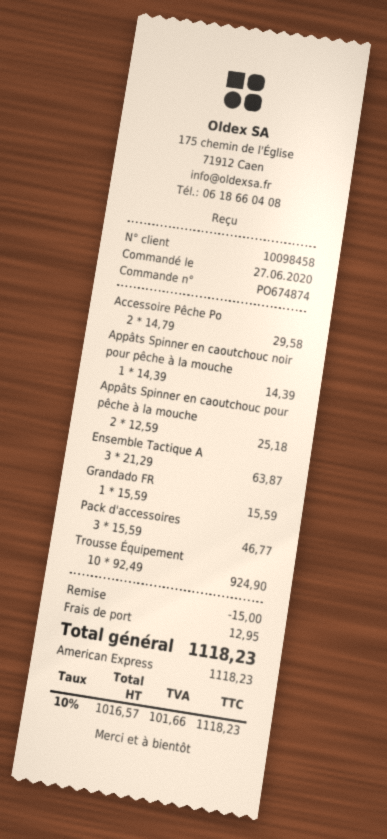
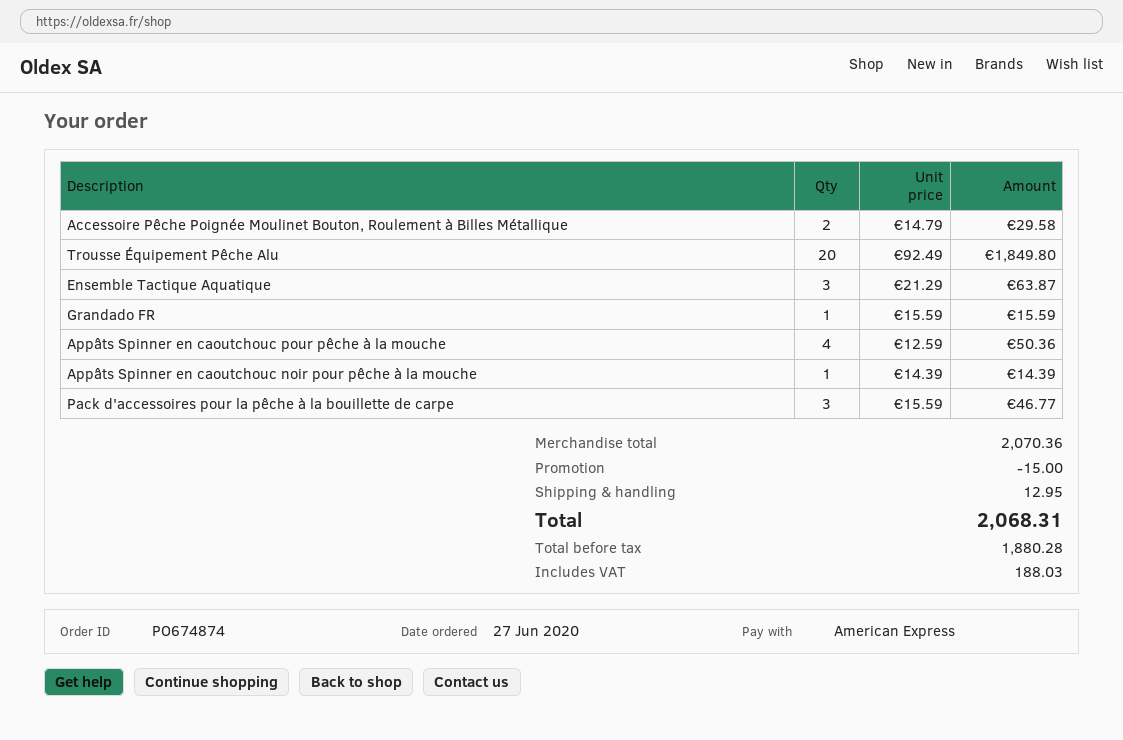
Appâts Spinner en caoutchouc pour pêche à la mouche: 2 x 12.59 = 25.18 -> 4 x 12.59 = 50.36
Trousse Équipement: 10 x 92.49 = 924.90 -> 20 x 92.49 = 1849.80
net: 1016.57 -> 1880.28
tax: 101.66 -> 188.03
total: 1118.23 -> 2068.31

